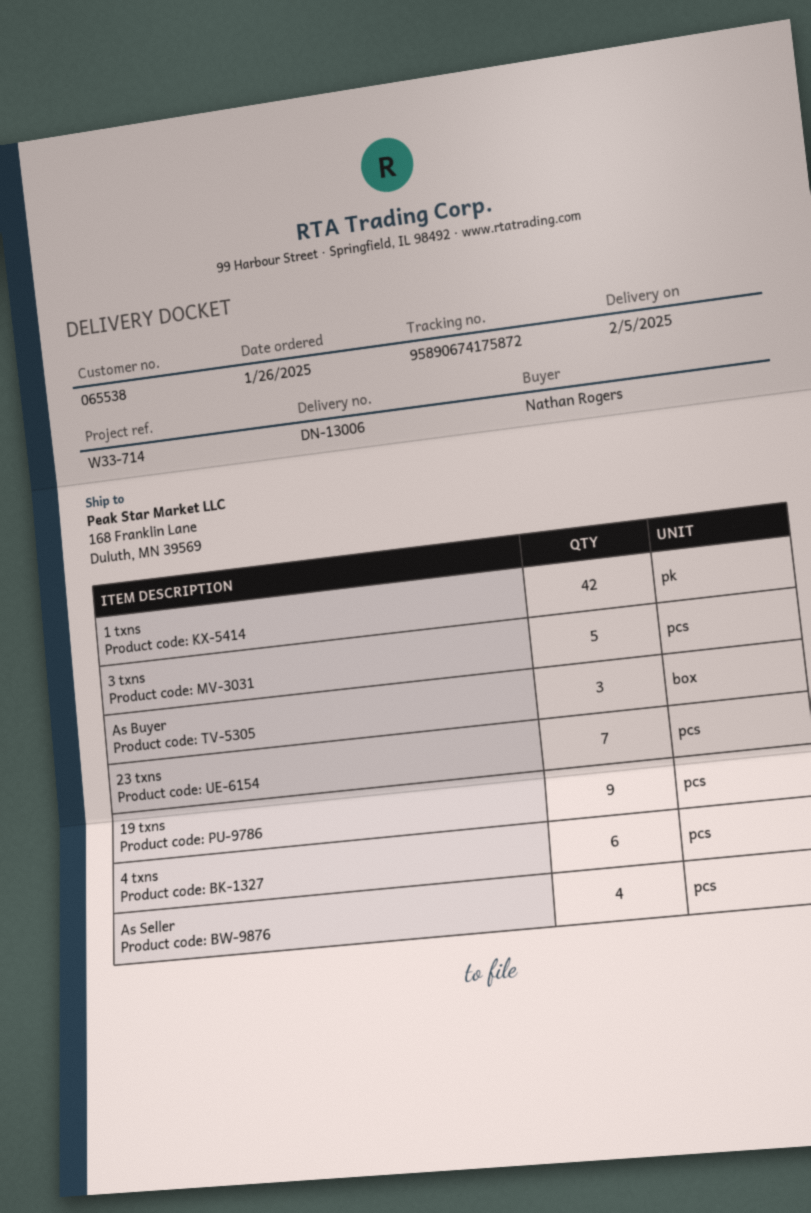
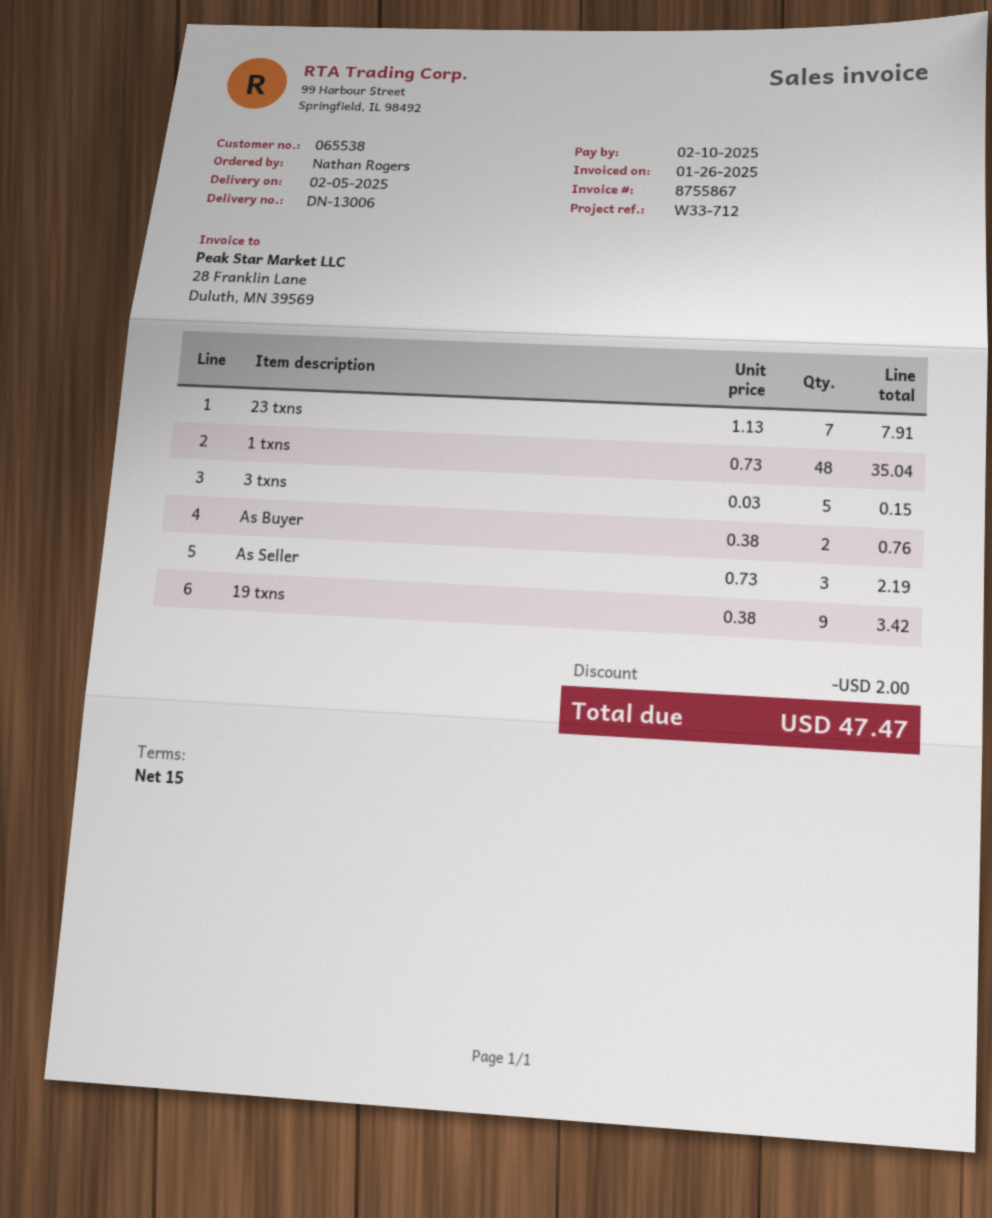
reference: W33-714 -> W33-712
1 txns: 42 -> 48
As Buyer: 3 -> 2
4 txns: 6 -> none
As Seller: 4 -> 3

